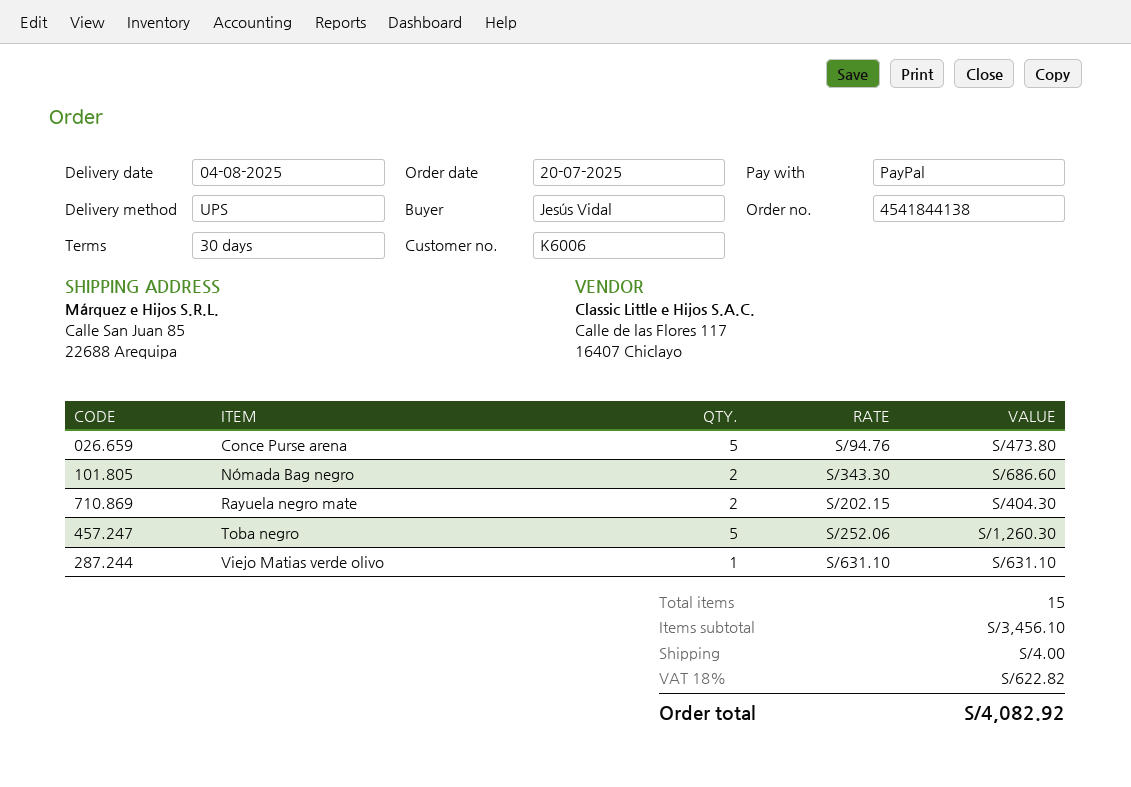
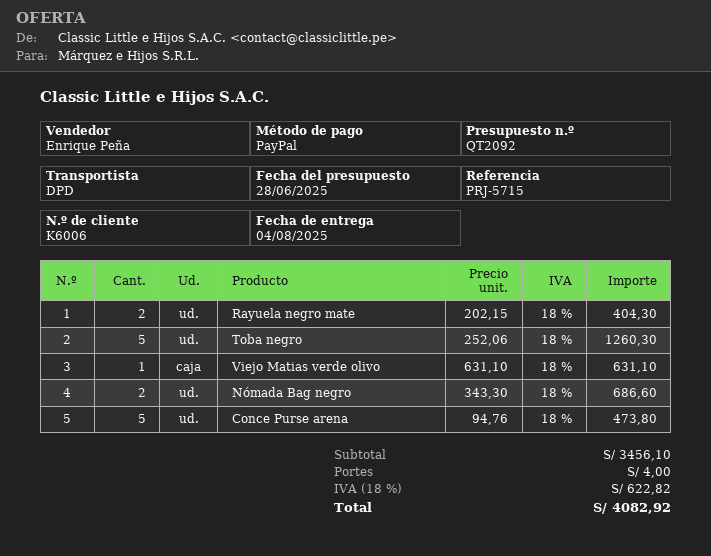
shipping method: UPS -> DPD

